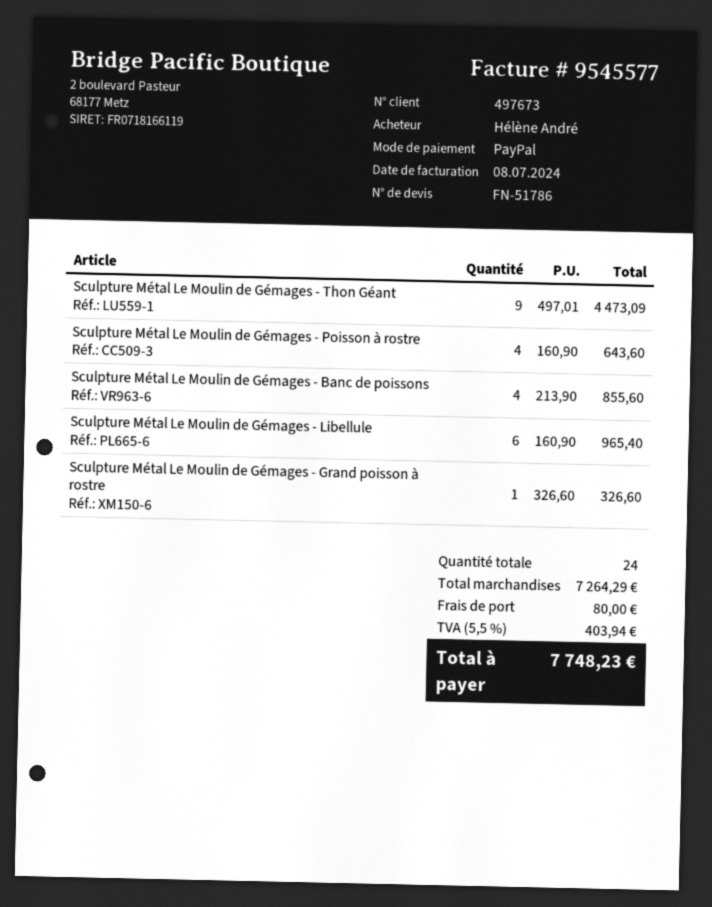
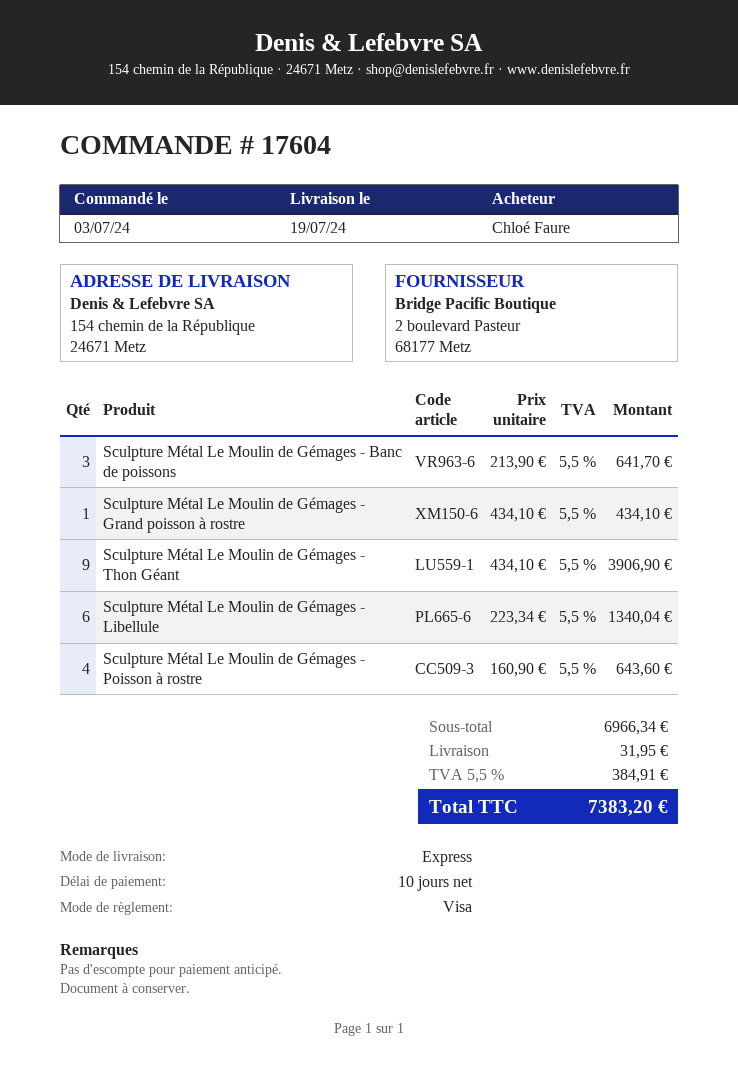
ordered by: Hélène André -> Chloé Faure
payment method: PayPal -> Visa
Sculpture Métal Le Moulin de Gémages - Thon Géant: 9 x 497.01 = 4473.09 -> 9 x 434.10 = 3906.90
Sculpture Métal Le Moulin de Gémages - Banc de poissons: 4 x 213.90 = 855.60 -> 3 x 213.90 = 641.70
Sculpture Métal Le Moulin de Gémages - Libellule: 6 x 160.90 = 965.40 -> 6 x 223.34 = 1340.04
Sculpture Métal Le Moulin de Gémages - Grand poisson à rostre: 1 x 326.60 = 326.60 -> 1 x 434.10 = 434.10
subtotal: 7264.29 -> 6966.34
shipping: 80.00 -> 31.95
tax: 5.5% = 403.94 -> 5.5% = 384.91
total: 7748.23 -> 7383.20

